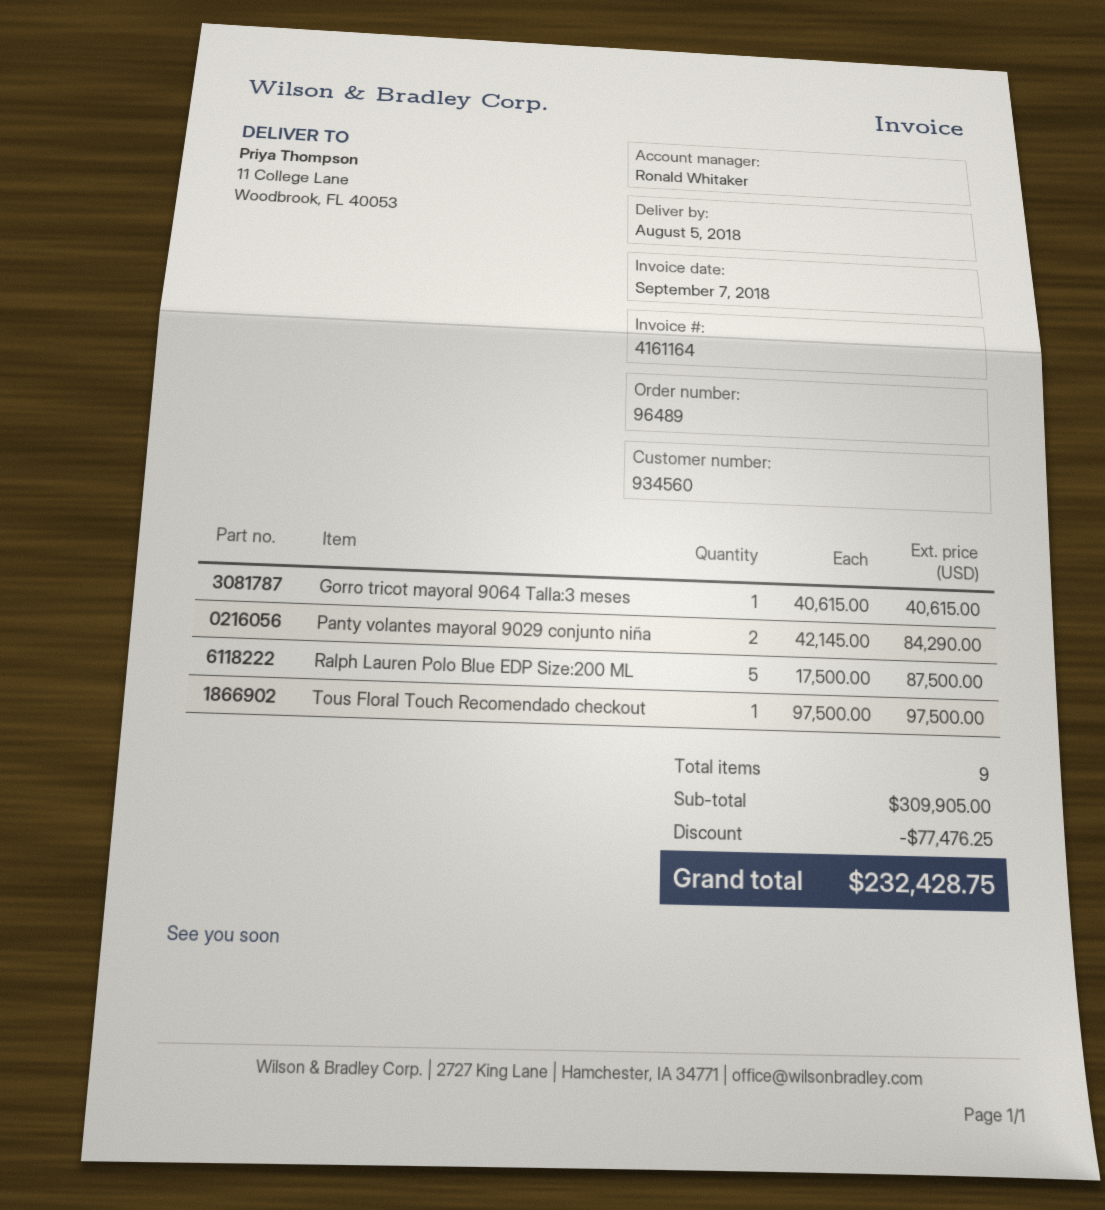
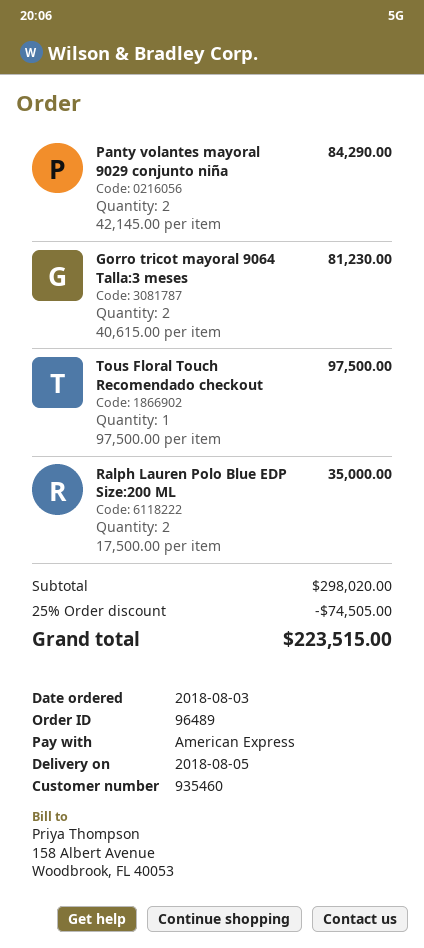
customer number: 934560 -> 935460
Gorro tricot mayoral 9064 Talla:3 meses: 1 x 40615.00 = 40615.00 -> 2 x 40615.00 = 81230.00
Ralph Lauren Polo Blue EDP Size:200 ML: 5 x 17500.00 = 87500.00 -> 2 x 17500.00 = 35000.00
subtotal: 309905.00 -> 298020.00
discount: 77476.25 -> 74505.00
total: 232428.75 -> 223515.00

